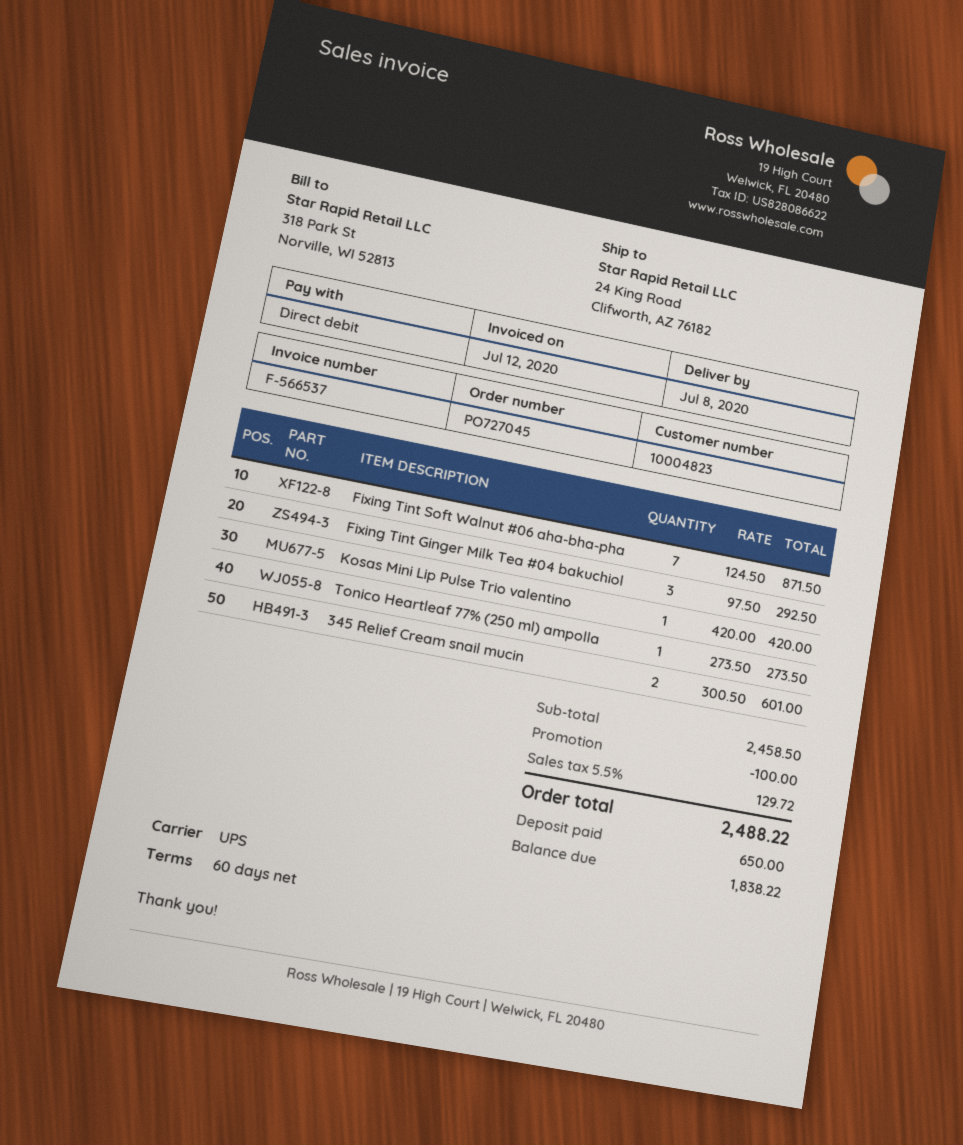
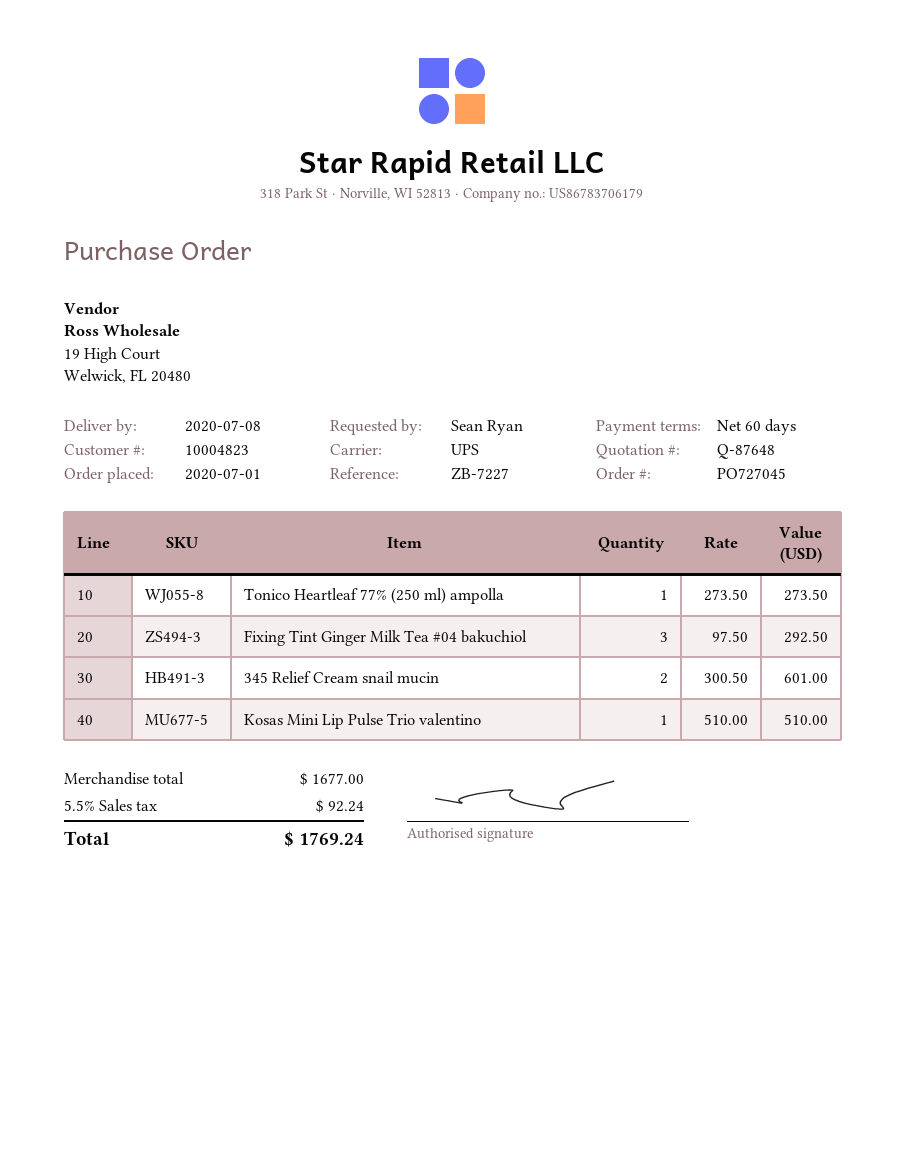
Fixing Tint Soft Walnut #06 aha-bha-pha: 7 x 124.50 = 871.50 -> none
Kosas Mini Lip Pulse Trio valentino: 1 x 420.00 = 420.00 -> 1 x 510.00 = 510.00
subtotal: 2458.50 -> 1677.00
discount: 100.00 -> none
tax: 5.5% = 129.72 -> 5.5% = 92.24
total: 2488.22 -> 1769.24

